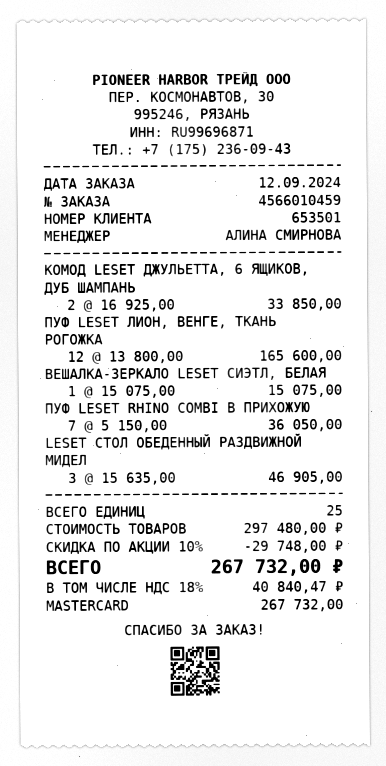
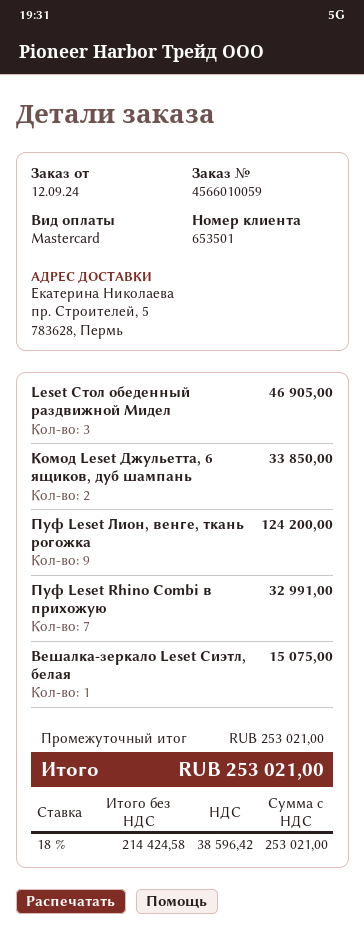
order number: 4566010459 -> 4566010059
ПУФ LESET ЛИОН, ВЕНГЕ, ТКАНЬ РОГОЖКА: 12 for 165600.00 -> 9 for 124200.00
ПУФ LESET RHINO COMBI В ПРИХОЖУЮ: 7 for 36050.00 -> 7 for 32991.00
subtotal: 297480.00 -> 253021.00
discount: 10% = 29748.00 -> none
tax: 18% = 40840.47 -> 18% = 38596.42
total: 267732.00 -> 253021.00

